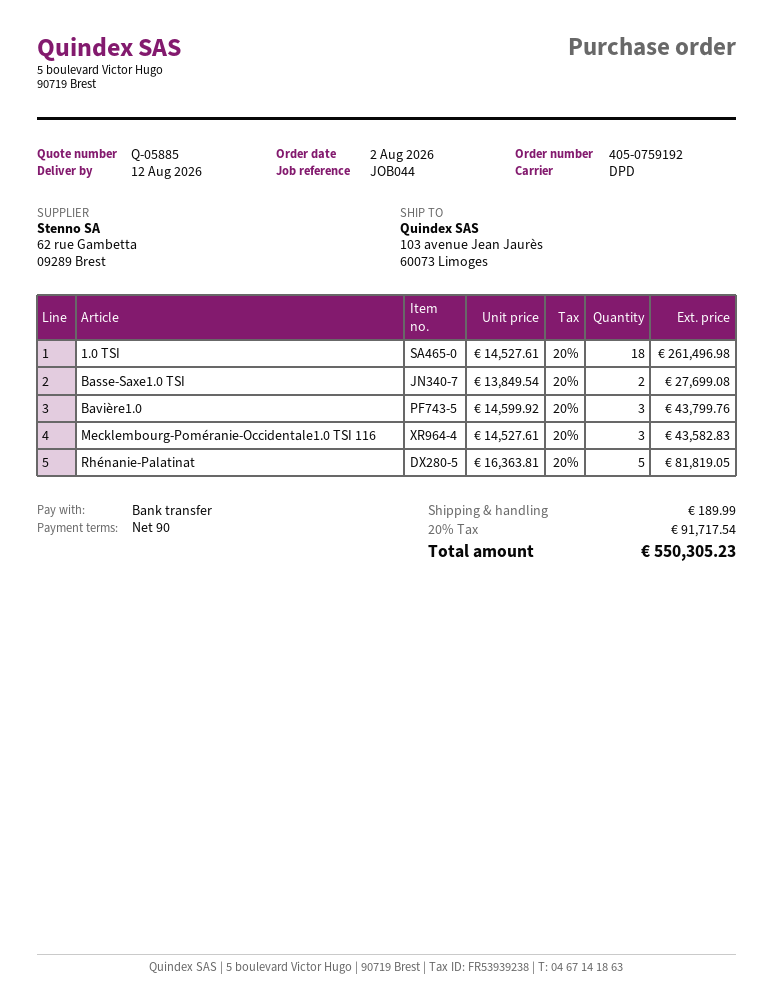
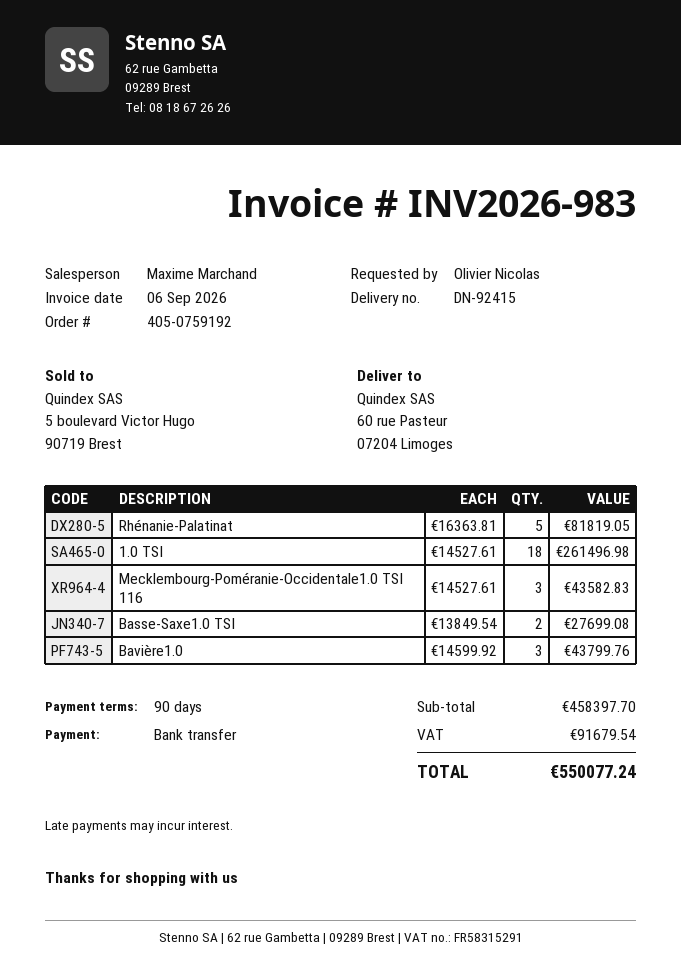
ship to: 103 avenue Jean Jaurès, 60073 Limoges -> 60 rue Pasteur, 07204 Limoges
shipping: 189.99 -> none
tax: 91717.54 -> 91679.54
total: 550305.23 -> 550077.24

